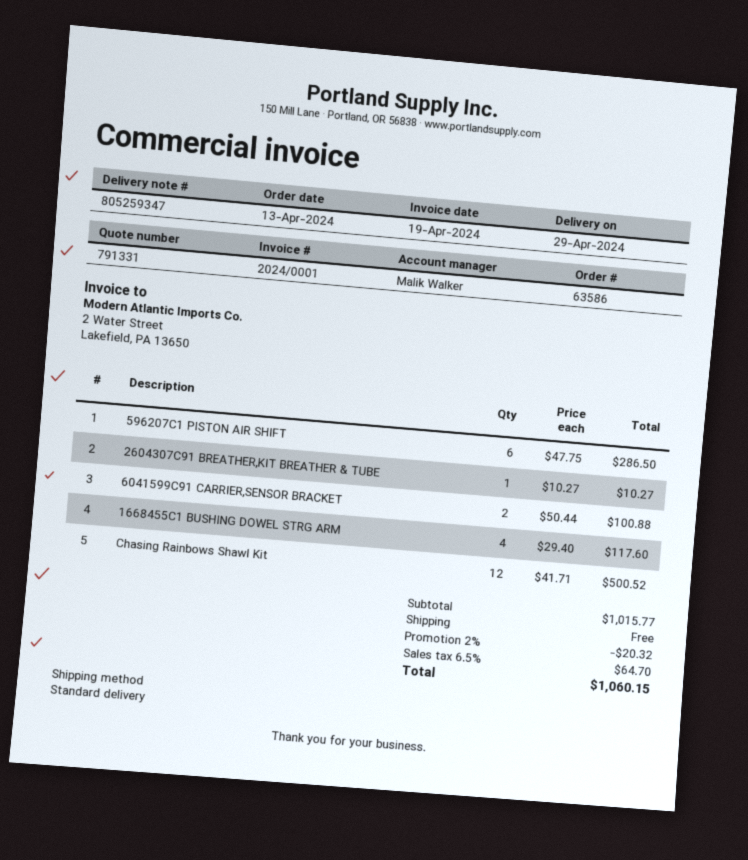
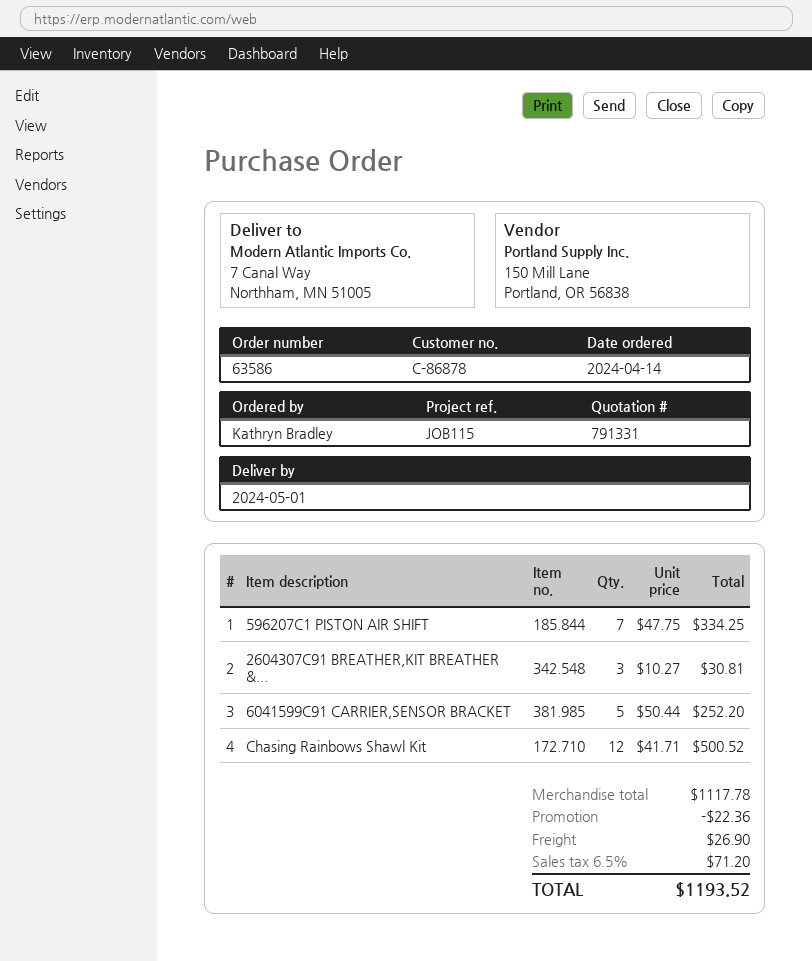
order date: 2024-04-13 -> 2024-04-14
delivery date: 2024-04-29 -> 2024-05-01
596207C1 PISTON AIR SHIFT: 6 x 47.75 = 286.50 -> 7 x 47.75 = 334.25
2604307C91 BREATHER,KIT BREATHER & TUBE: 1 x 10.27 = 10.27 -> 3 x 10.27 = 30.81
6041599C91 CARRIER,SENSOR BRACKET: 2 x 50.44 = 100.88 -> 5 x 50.44 = 252.20
1668455C1 BUSHING DOWEL STRG ARM: 4 x 29.40 = 117.60 -> none
subtotal: 1015.77 -> 1117.78
discount: 20.32 -> 22.36
shipping: 0.00 -> 26.90
tax: 6.5% = 64.70 -> 6.5% = 71.20
total: 1060.15 -> 1193.52

